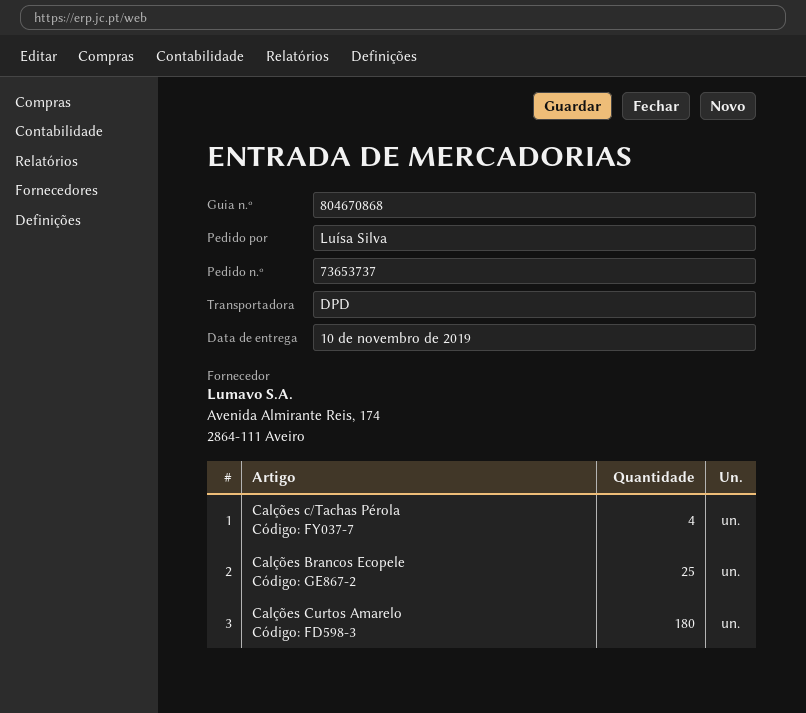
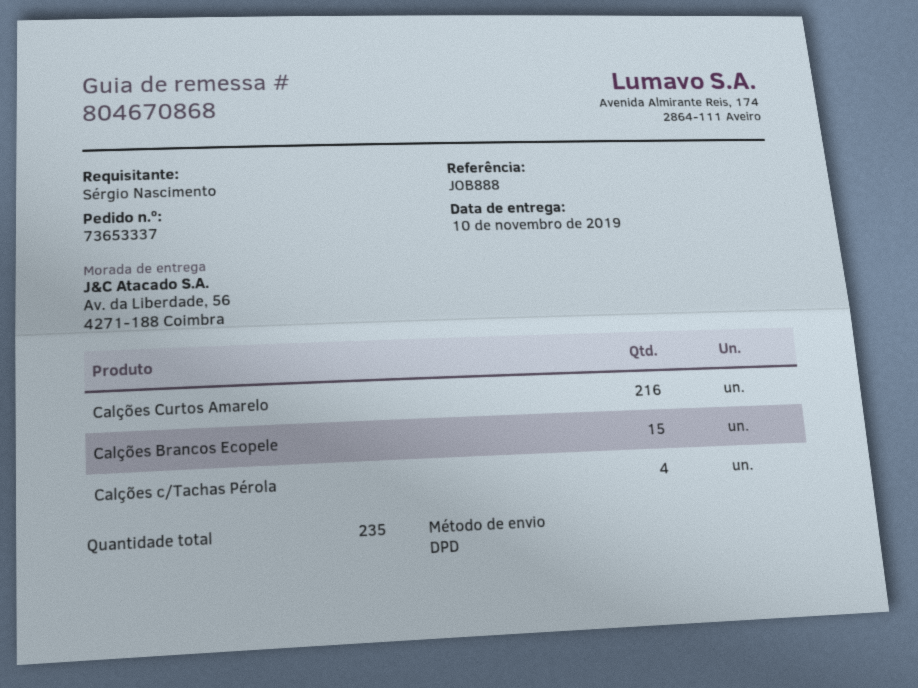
order number: 73653737 -> 73653337
ordered by: Luísa Silva -> Sérgio Nascimento
Calções Brancos Ecopele: 25 -> 15
Calções Curtos Amarelo: 180 -> 216

